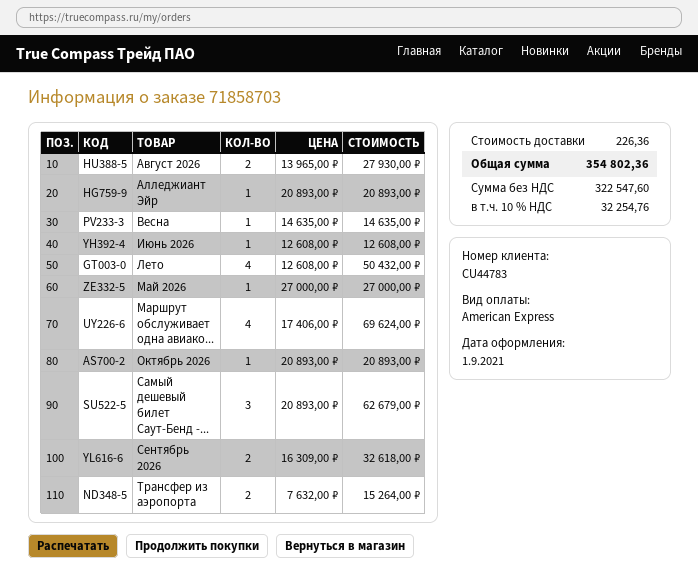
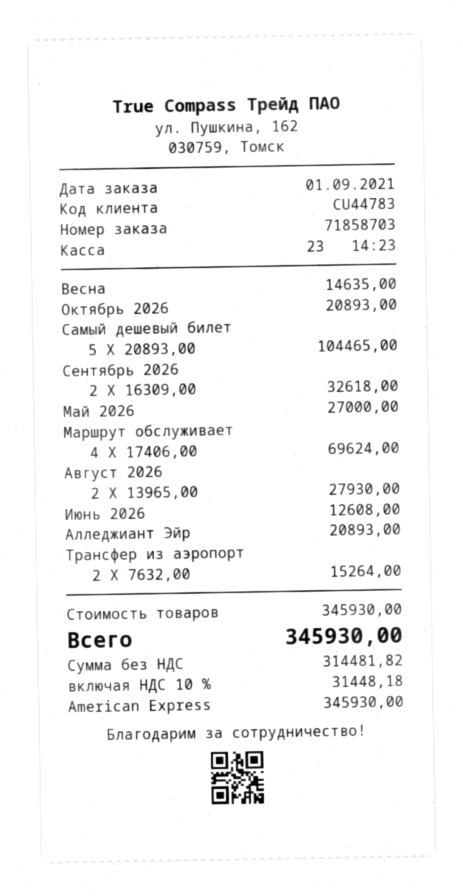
Лето: 4 x 12608.00 = 50432.00 -> none
Самый дешевый билет Саут-Бенд -...: 3 x 20893.00 = 62679.00 -> 5 x 20893.00 = 104465.00
shipping: 226.36 -> none
net: 322547.60 -> 314481.82
tax: 10% = 32254.76 -> 10% = 31448.18
total: 354802.36 -> 345930.00

